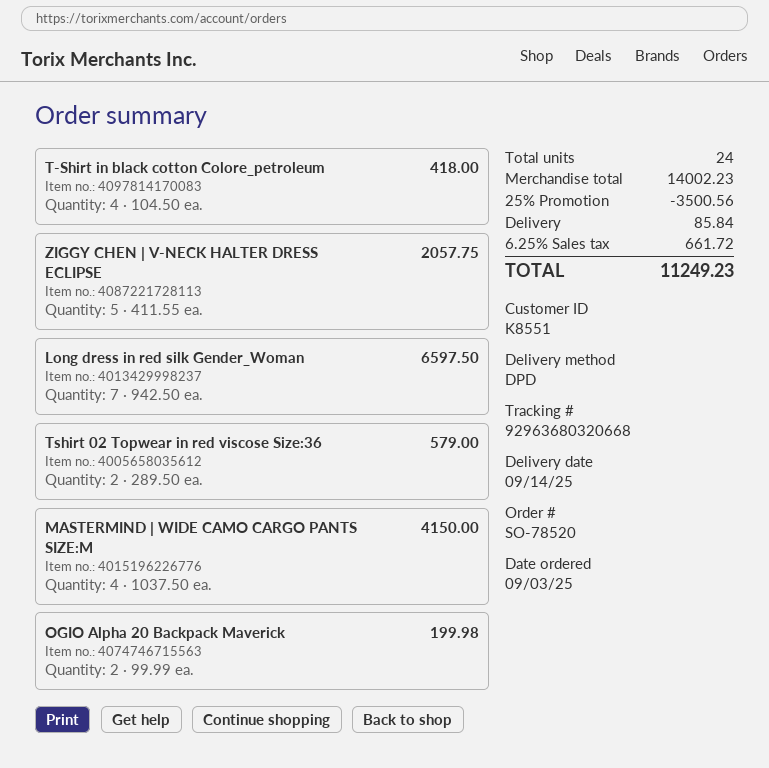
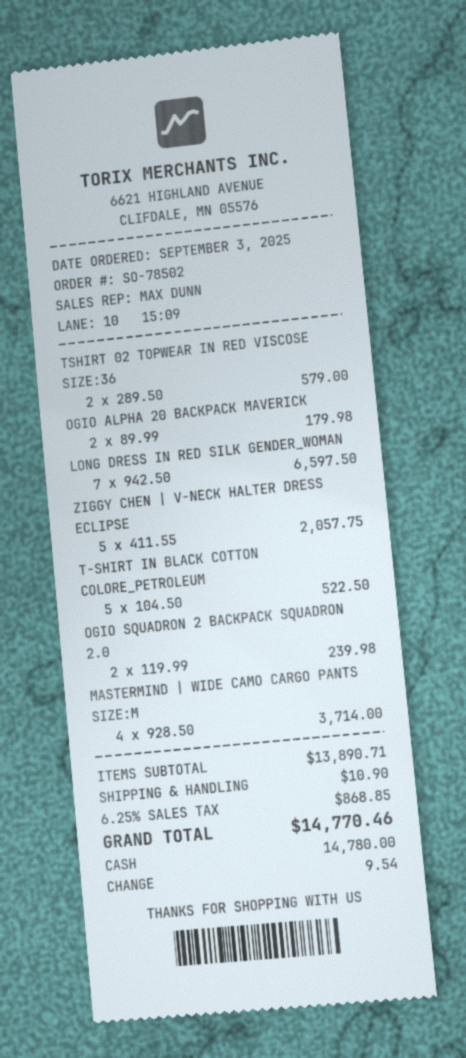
order number: SO-78520 -> SO-78502
T-Shirt in black cotton Colore_petroleum: 4 x 104.50 = 418.00 -> 5 x 104.50 = 522.50
MASTERMIND | WIDE CAMO CARGO PANTS SIZE:M: 4 x 1037.50 = 4150.00 -> 4 x 928.50 = 3714.00
OGIO Alpha 20 Backpack Maverick: 2 x 99.99 = 199.98 -> 2 x 89.99 = 179.98
OGIO SQUADRON 2 BACKPACK SQUADRON 2.0: none -> 2 x 119.99 = 239.98
subtotal: 14002.23 -> 13890.71
discount: 25% = 3500.56 -> none
shipping: 85.84 -> 10.90
tax: 6.25% = 661.72 -> 6.25% = 868.85
total: 11249.23 -> 14770.46

